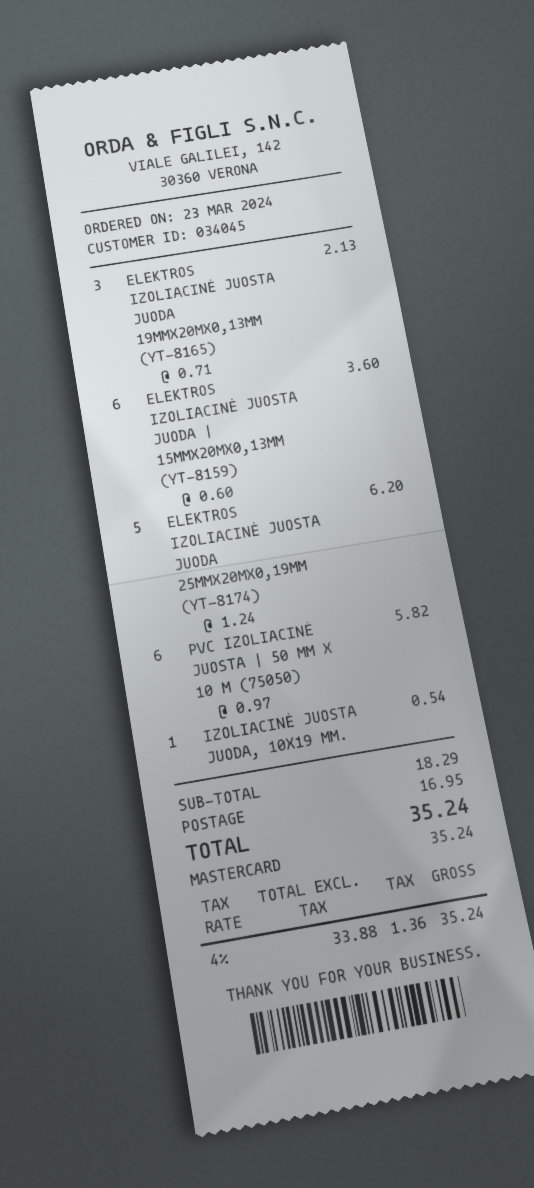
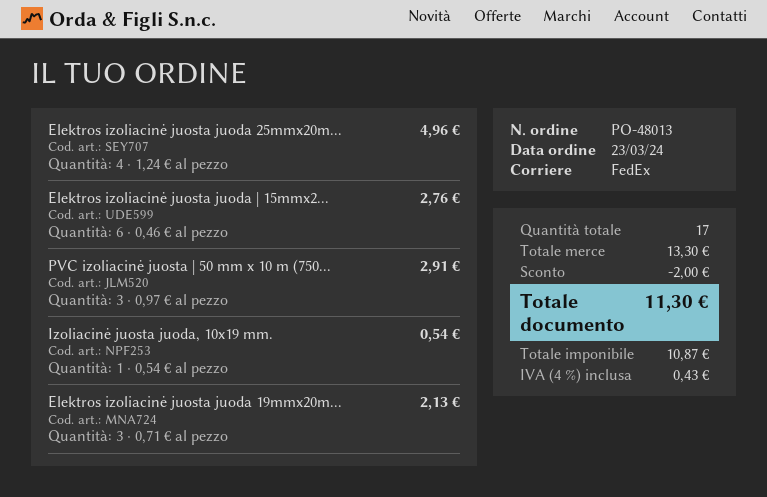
ELEKTROS IZOLIACINĖ JUOSTA JUODA | 15MMX20MX0,13MM (YT-8159): 6 x 0.60 = 3.60 -> 6 x 0.46 = 2.76
ELEKTROS IZOLIACINĖ JUOSTA JUODA 25MMX20MX0,19MM (YT-8174): 5 x 1.24 = 6.20 -> 4 x 1.24 = 4.96
PVC IZOLIACINĖ JUOSTA | 50 MM X 10 M (75050): 6 x 0.97 = 5.82 -> 3 x 0.97 = 2.91
subtotal: 18.29 -> 13.30
discount: none -> 2.00
shipping: 16.95 -> none
net: 33.88 -> 10.87
tax: 4% = 1.36 -> 4% = 0.43
total: 35.24 -> 11.30

